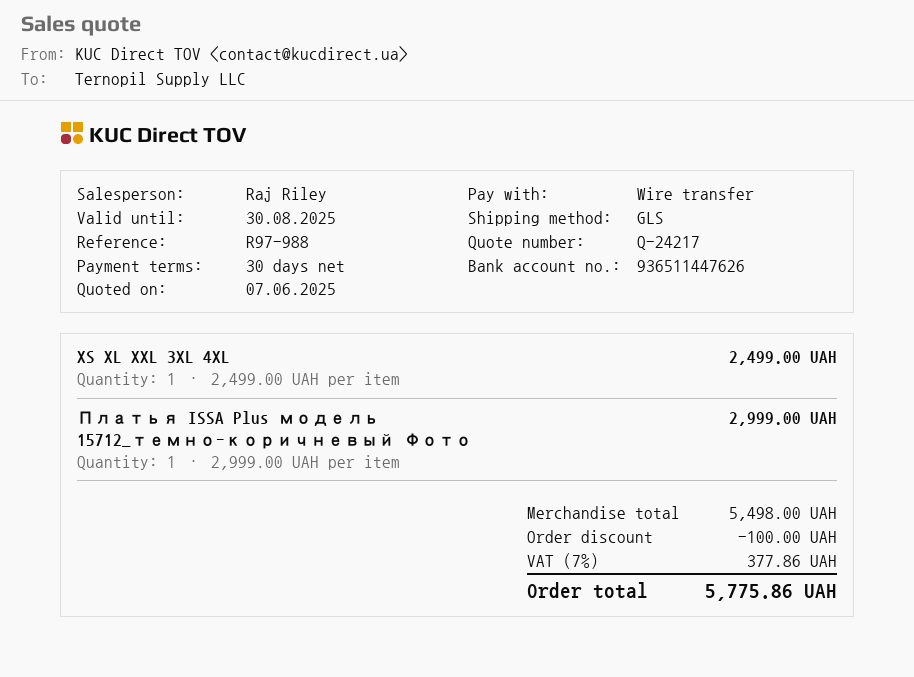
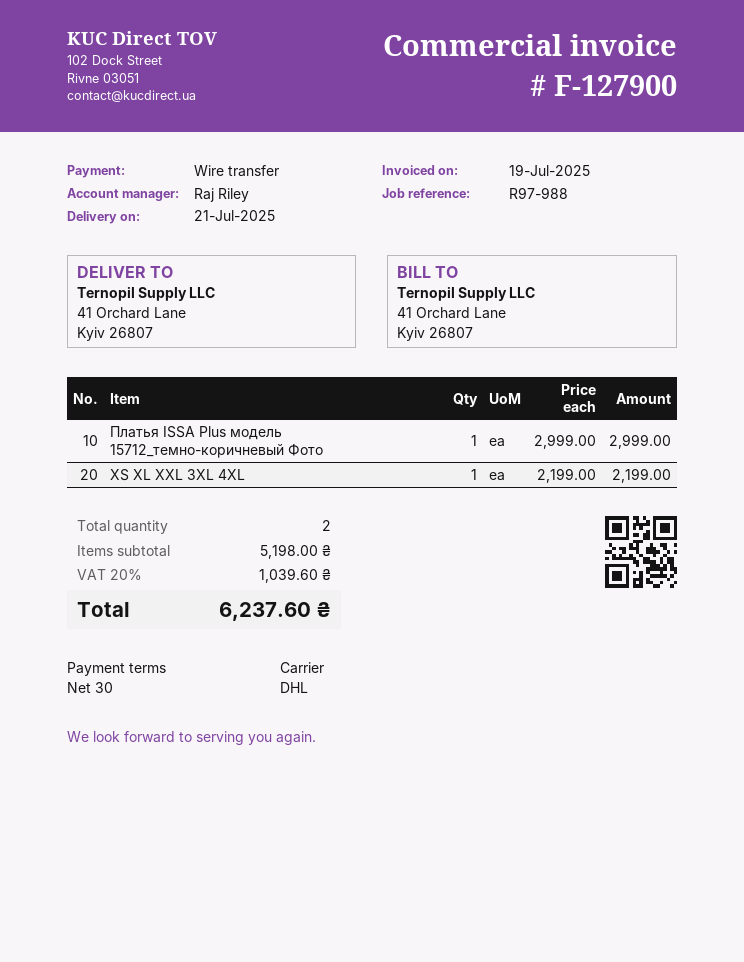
shipping method: GLS -> DHL
XS XL XXL 3XL 4XL: 1 x 2499.00 = 2499.00 -> 1 x 2199.00 = 2199.00
subtotal: 5498.00 -> 5198.00
discount: 100.00 -> none
tax: 7% = 377.86 -> 20% = 1039.60
total: 5775.86 -> 6237.60

